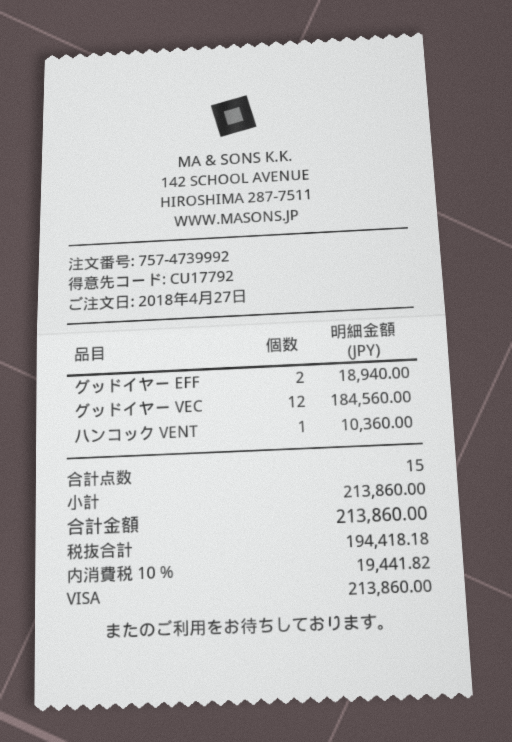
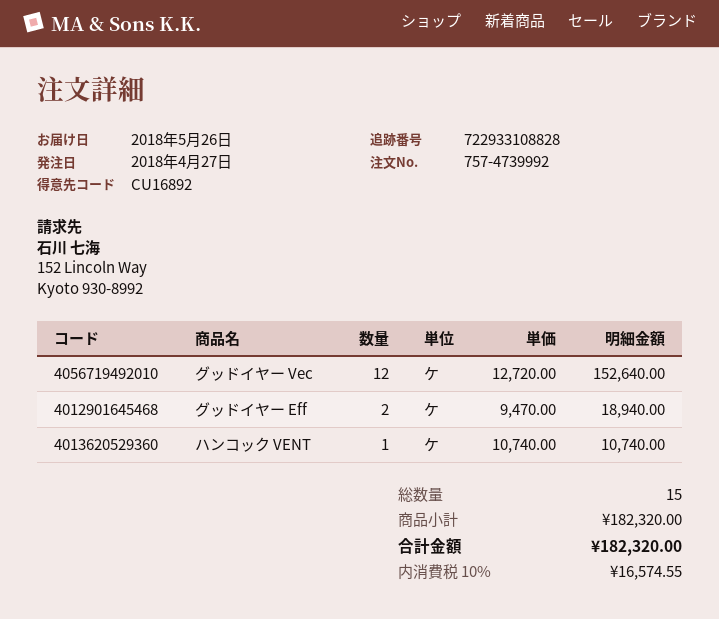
customer number: CU17792 -> CU16892
グッドイヤー VEC: 12 for 184560.00 -> 12 for 152640.00
ハンコック VENT: 1 for 10360.00 -> 1 for 10740.00
subtotal: 213860.00 -> 182320.00
tax: 10% = 19441.82 -> 10% = 16574.55
total: 213860.00 -> 182320.00

